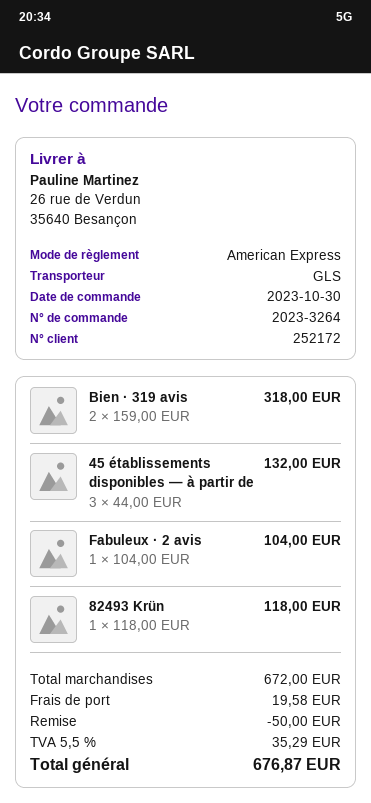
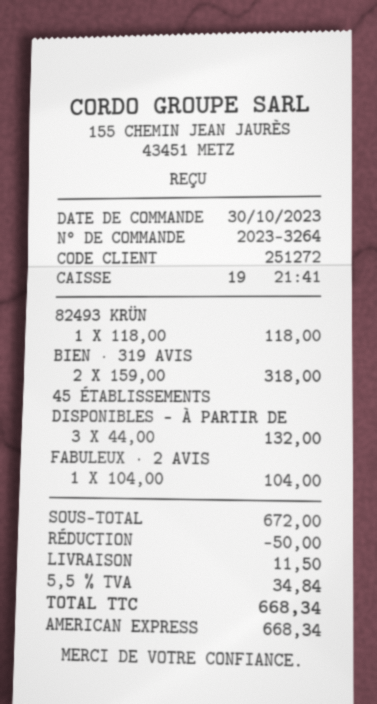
customer number: 252172 -> 251272
shipping: 19.58 -> 11.50
tax: 5.5% = 35.29 -> 5.5% = 34.84
total: 676.87 -> 668.34

